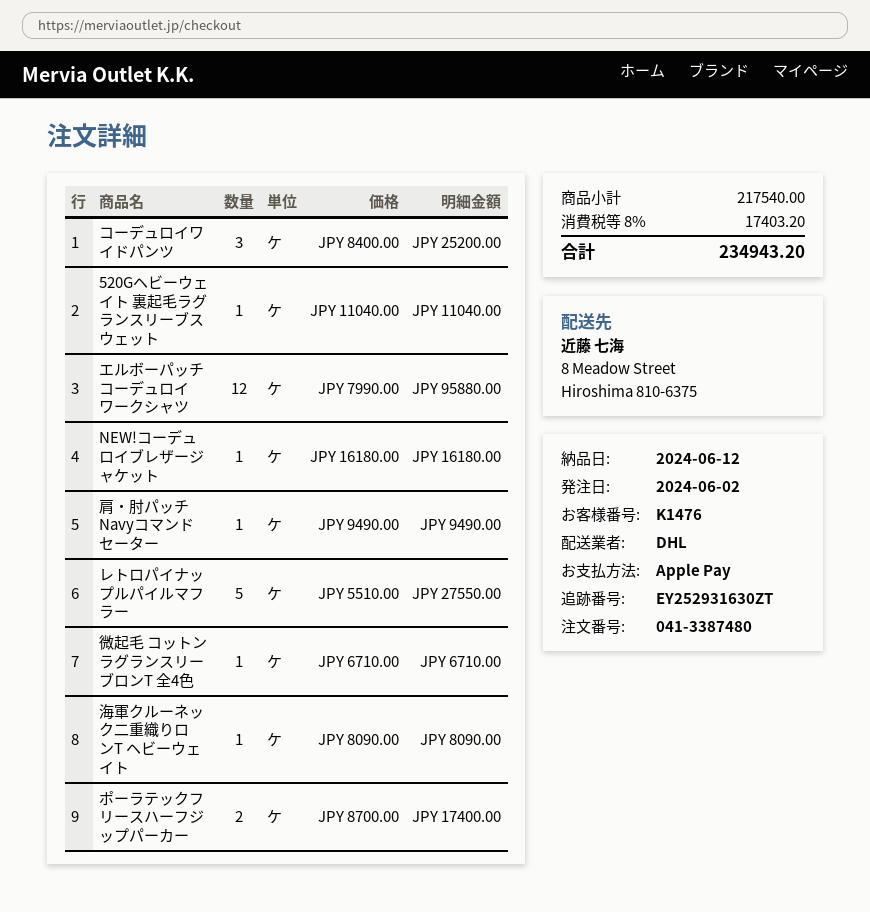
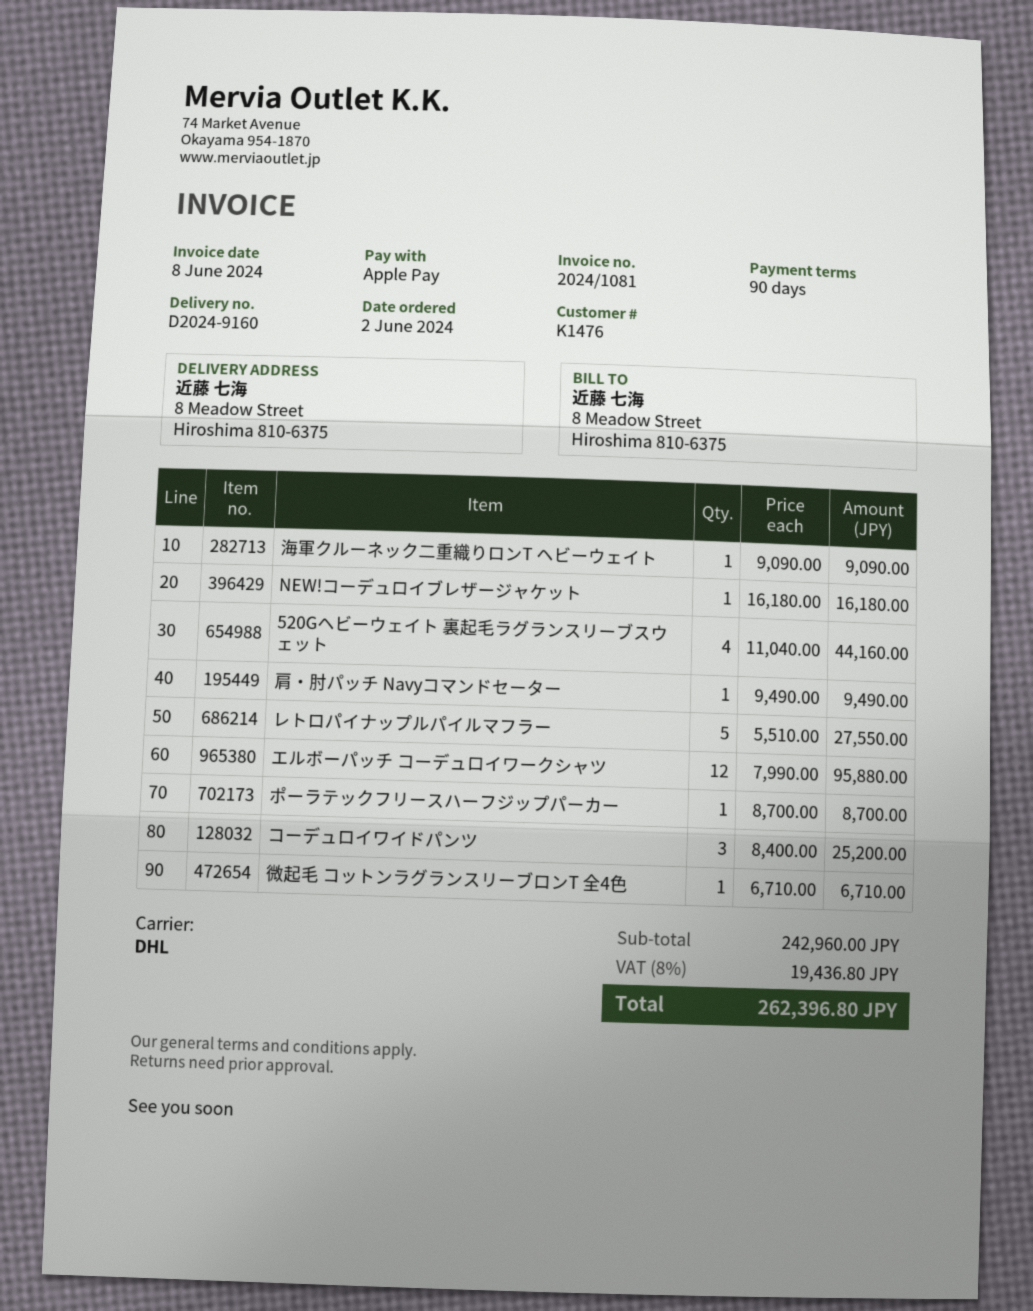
520Gヘビーウェイト 裏起毛ラグランスリーブスウェット: 1 x 11040.00 = 11040.00 -> 4 x 11040.00 = 44160.00
海軍クルーネック二重織りロンT ヘビーウェイト: 1 x 8090.00 = 8090.00 -> 1 x 9090.00 = 9090.00
ポーラテックフリースハーフジップパーカー: 2 x 8700.00 = 17400.00 -> 1 x 8700.00 = 8700.00
subtotal: 217540.00 -> 242960.00
tax: 8% = 17403.20 -> 8% = 19436.80
total: 234943.20 -> 262396.80

